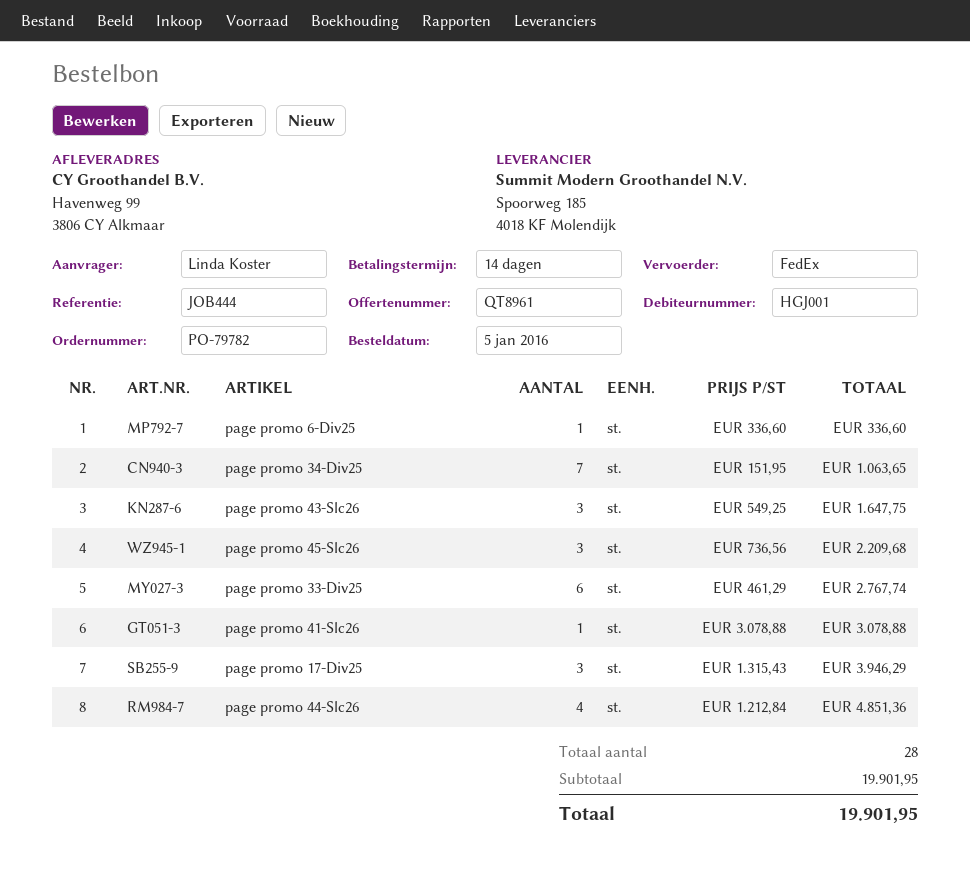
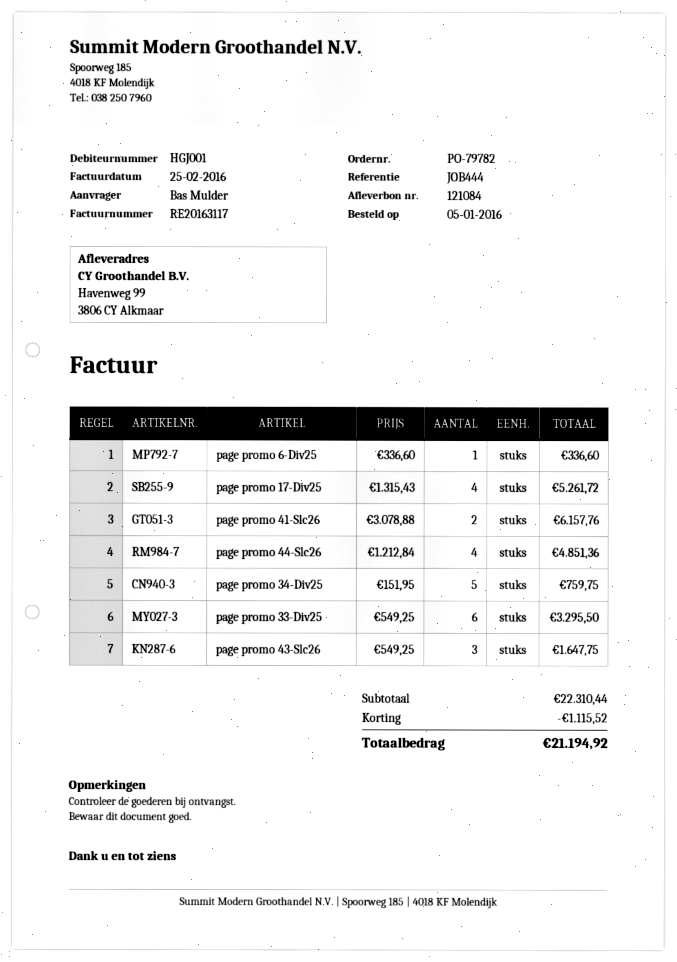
ordered by: Linda Koster -> Bas Mulder
page promo 34-Div25: 7 x 151.95 = 1063.65 -> 5 x 151.95 = 759.75
page promo 45-Slc26: 3 x 736.56 = 2209.68 -> none
page promo 33-Div25: 6 x 461.29 = 2767.74 -> 6 x 549.25 = 3295.50
page promo 41-Slc26: 1 x 3078.88 = 3078.88 -> 2 x 3078.88 = 6157.76
page promo 17-Div25: 3 x 1315.43 = 3946.29 -> 4 x 1315.43 = 5261.72
subtotal: 19901.95 -> 22310.44
discount: none -> 1115.52
total: 19901.95 -> 21194.92

